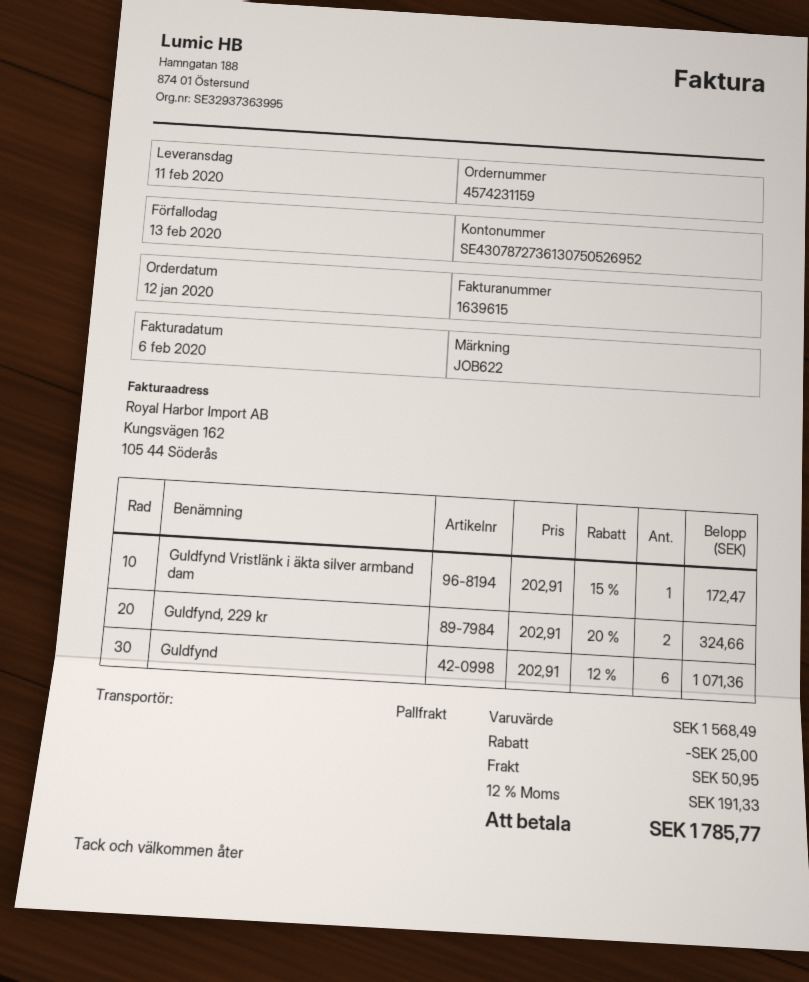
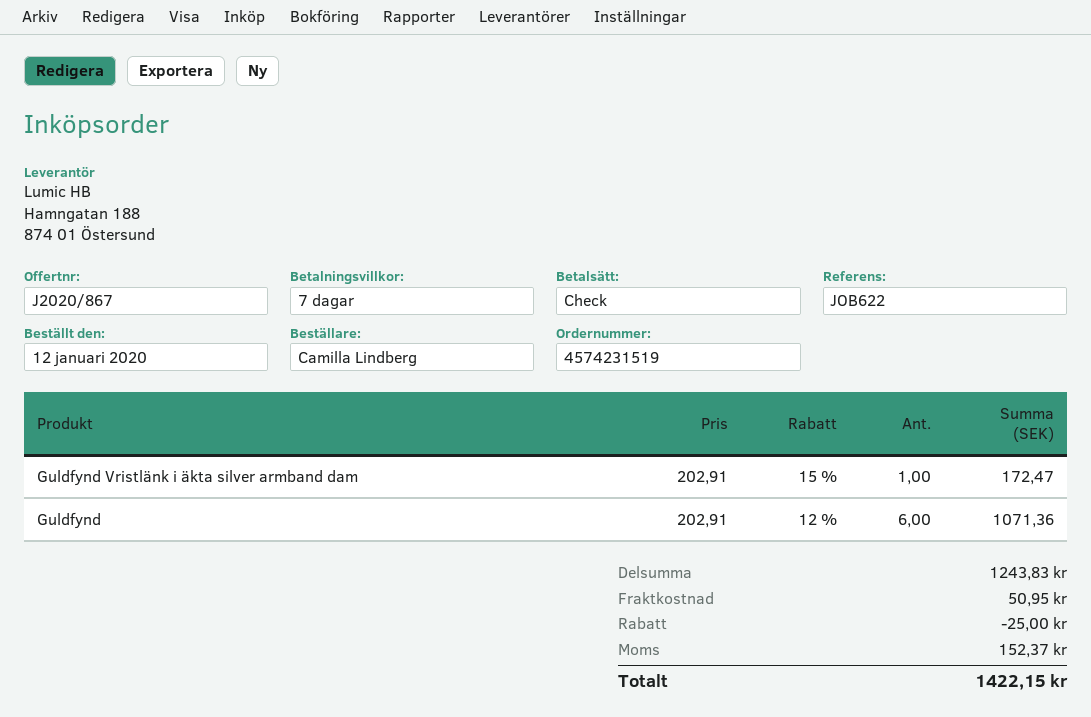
order number: 4574231159 -> 4574231519
Guldfynd, 229 kr: 2 x 202.91 - 20% = 324.66 -> none
subtotal: 1568.49 -> 1243.83
tax: 191.33 -> 152.37
total: 1785.77 -> 1422.15

